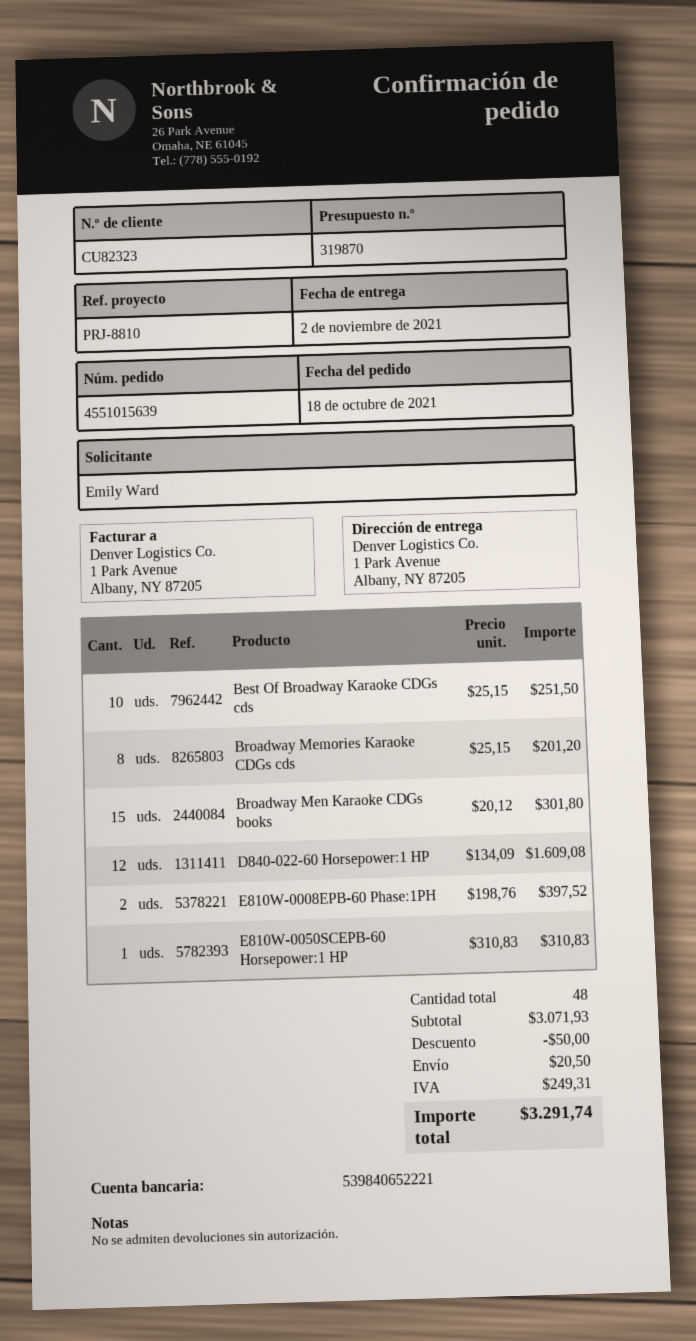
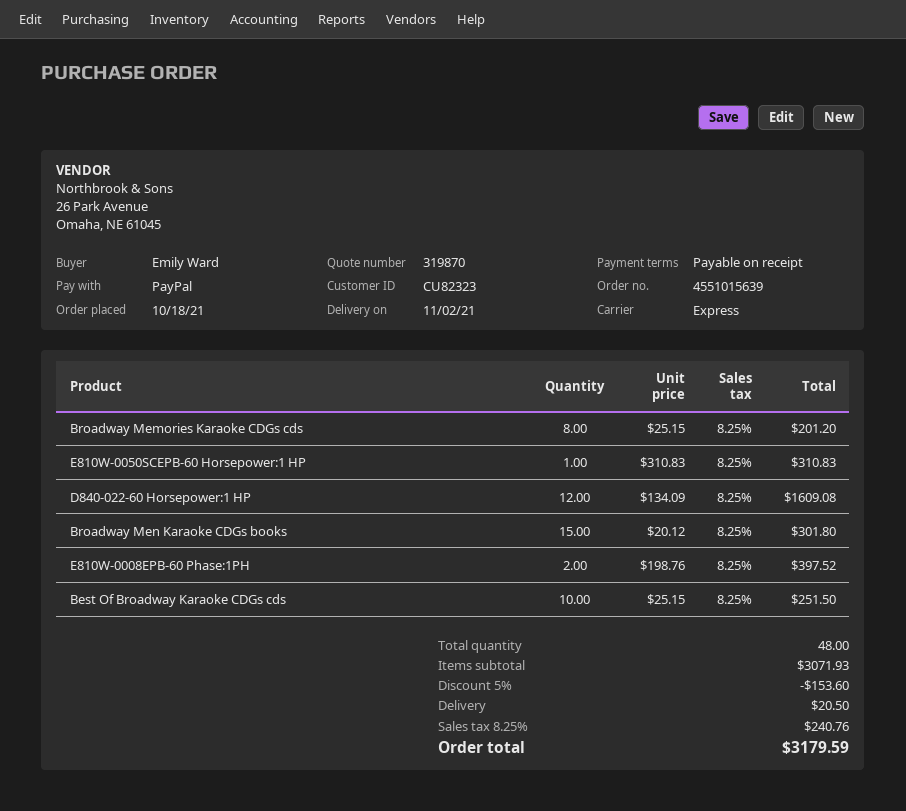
discount: 50.00 -> 153.60
tax: 249.31 -> 240.76
total: 3291.74 -> 3179.59

